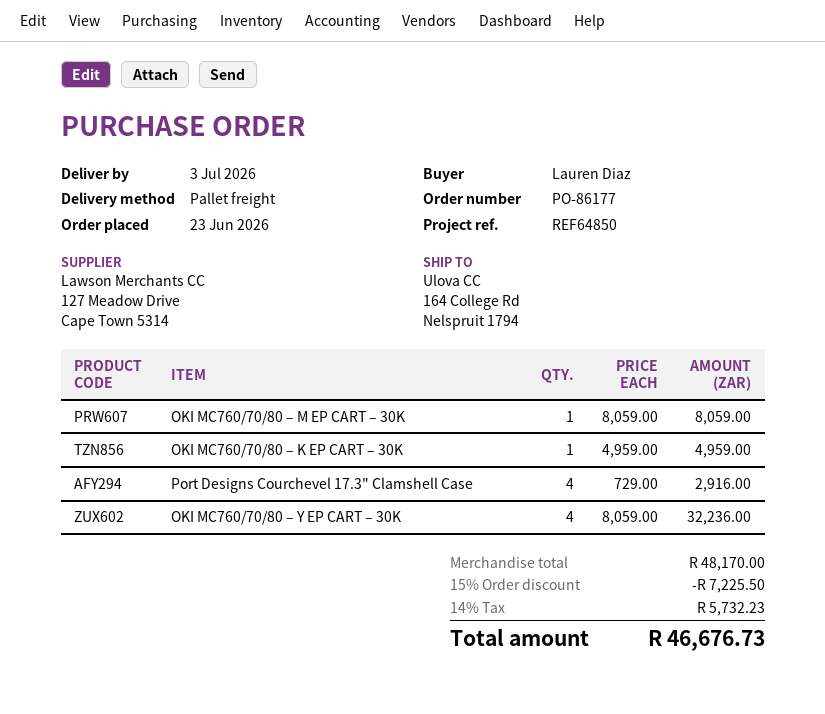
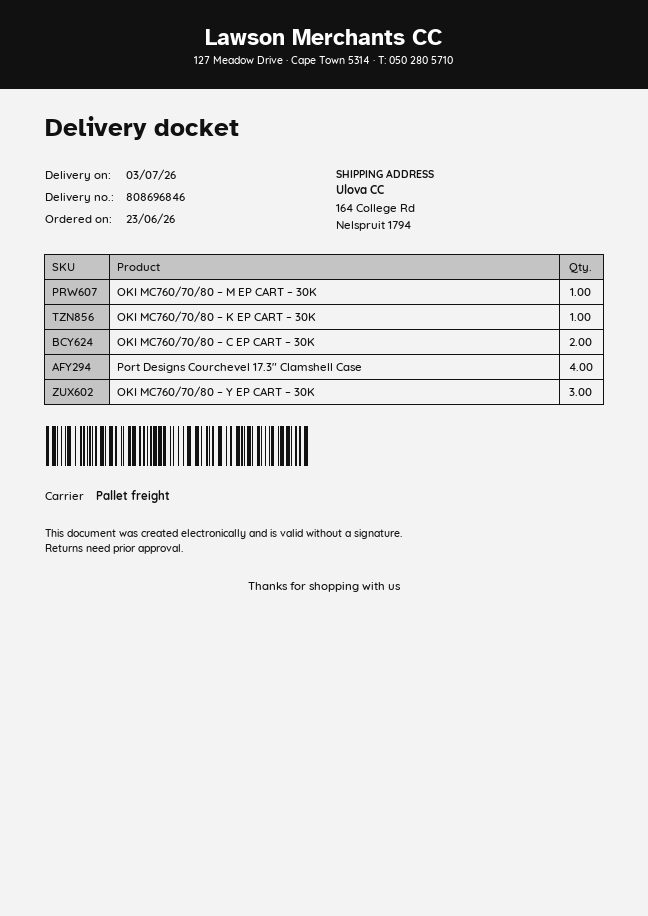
OKI MC760/70/80 – Y EP CART – 30K: 4 -> 3
OKI MC760/70/80 – C EP CART – 30K: none -> 2

